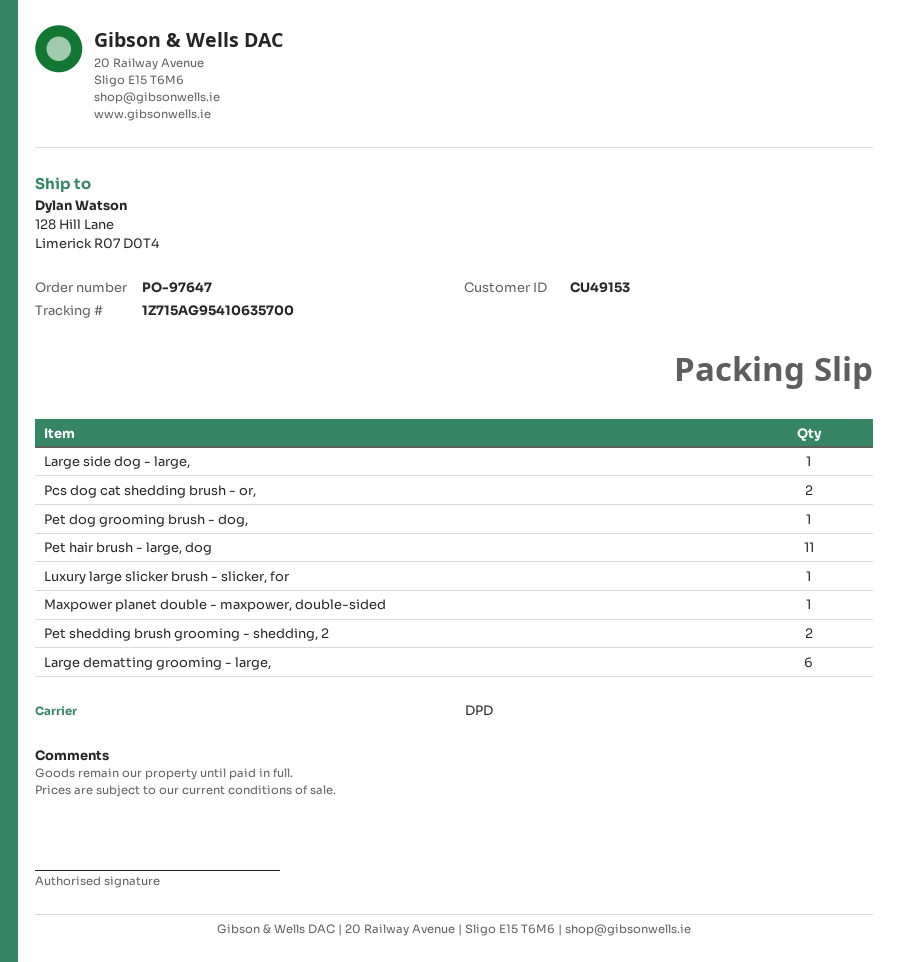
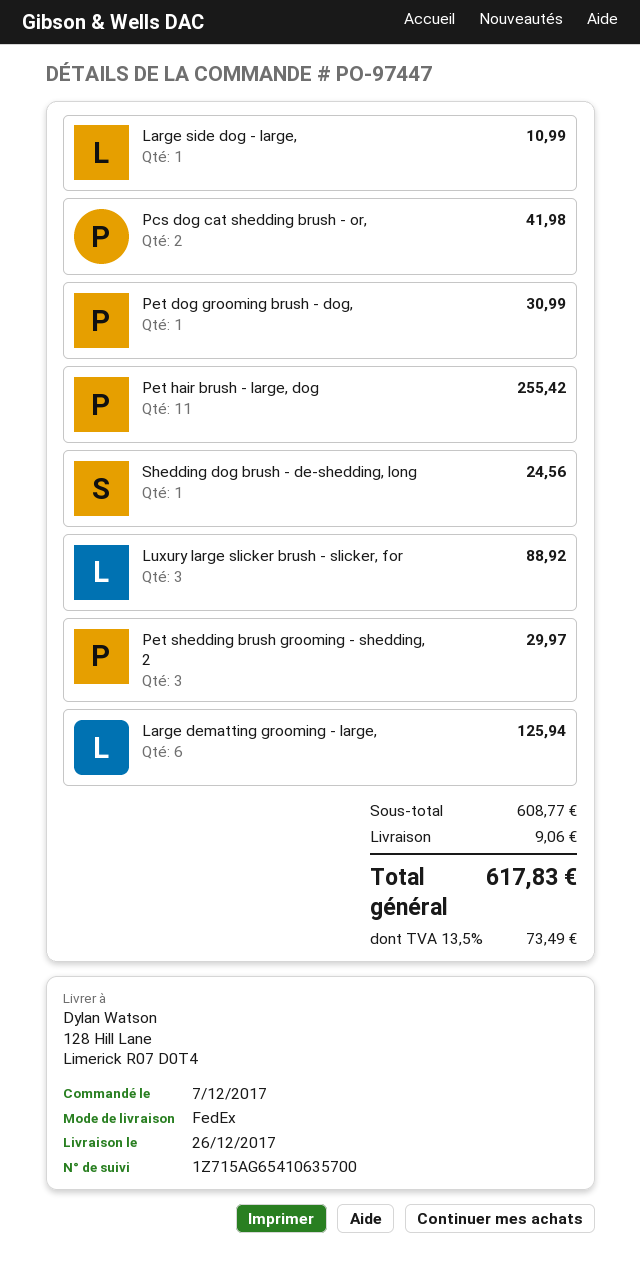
order number: PO-97647 -> PO-97447
shipping method: DPD -> FedEx
tracking number: 1Z715AG95410635700 -> 1Z715AG65410635700
Luxury large slicker brush - slicker, for: 1 -> 3
Maxpower planet double - maxpower, double-sided: 1 -> none
Pet shedding brush grooming - shedding, 2: 2 -> 3
Shedding dog brush - de-shedding, long: none -> 1

